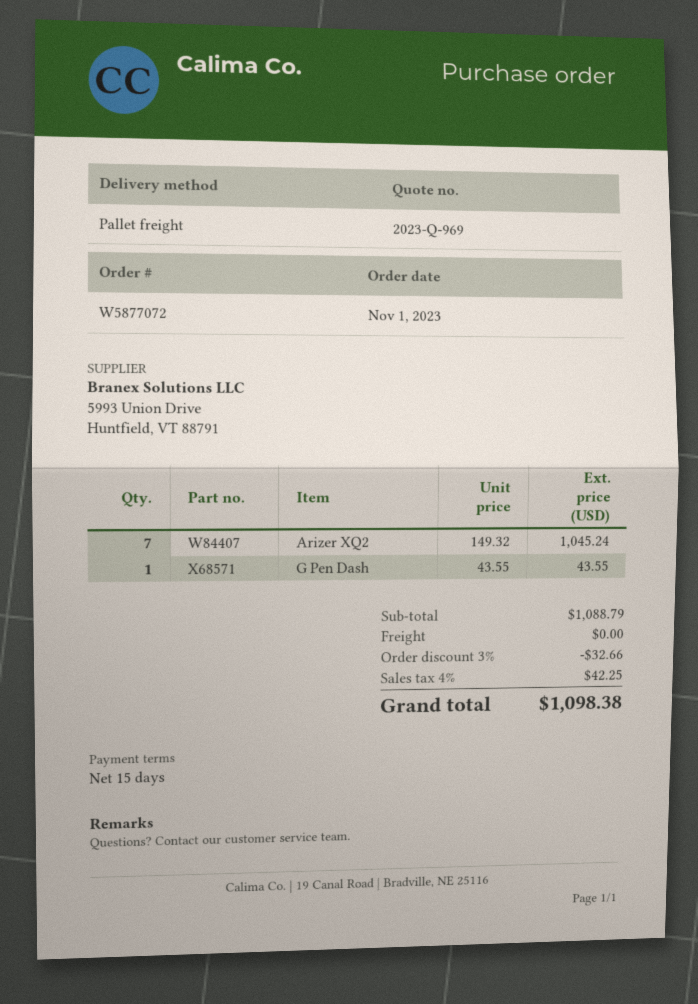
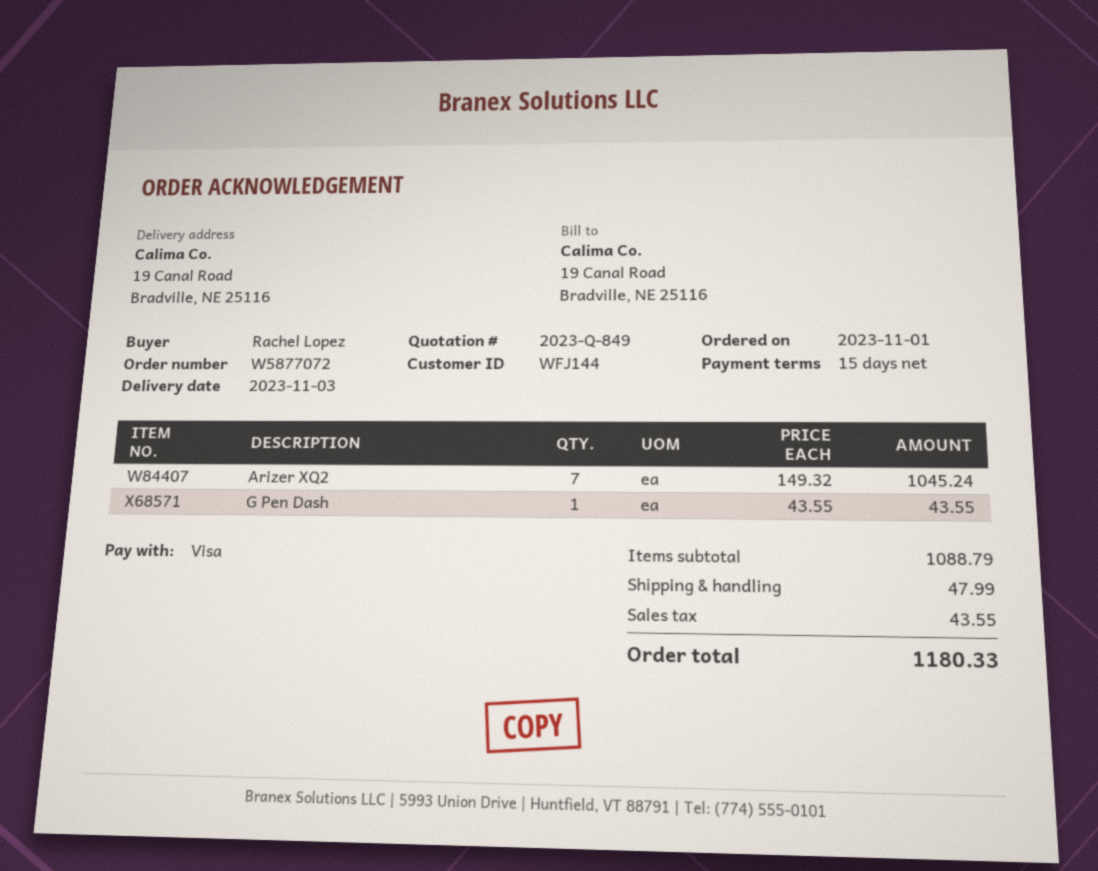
quote number: 2023-Q-969 -> 2023-Q-849
discount: 3% = 32.66 -> none
shipping: 0.00 -> 47.99
tax: 42.25 -> 43.55
total: 1098.38 -> 1180.33

